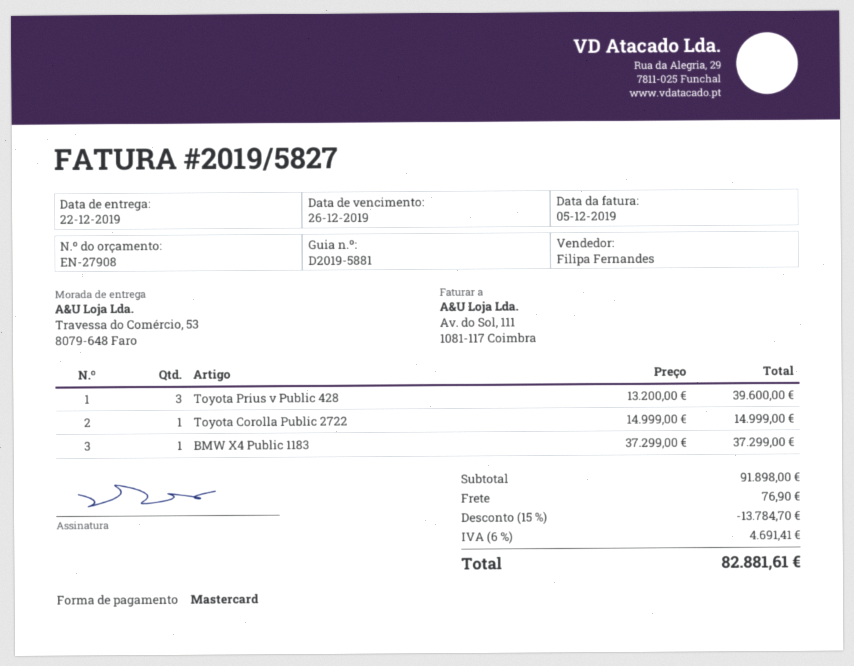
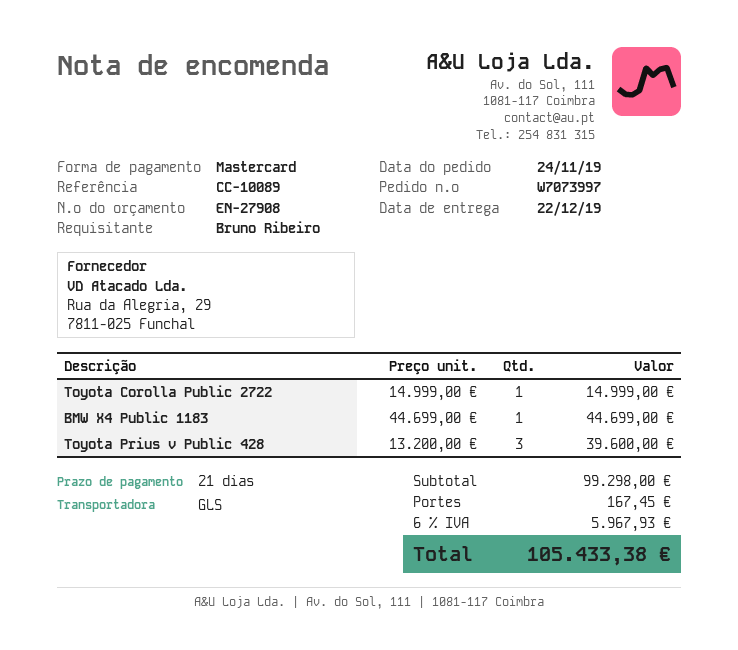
BMW X4 Public 1183: 1 x 37299.00 = 37299.00 -> 1 x 44699.00 = 44699.00
subtotal: 91898.00 -> 99298.00
discount: 15% = 13784.70 -> none
shipping: 76.90 -> 167.45
tax: 6% = 4691.41 -> 6% = 5967.93
total: 82881.61 -> 105433.38

